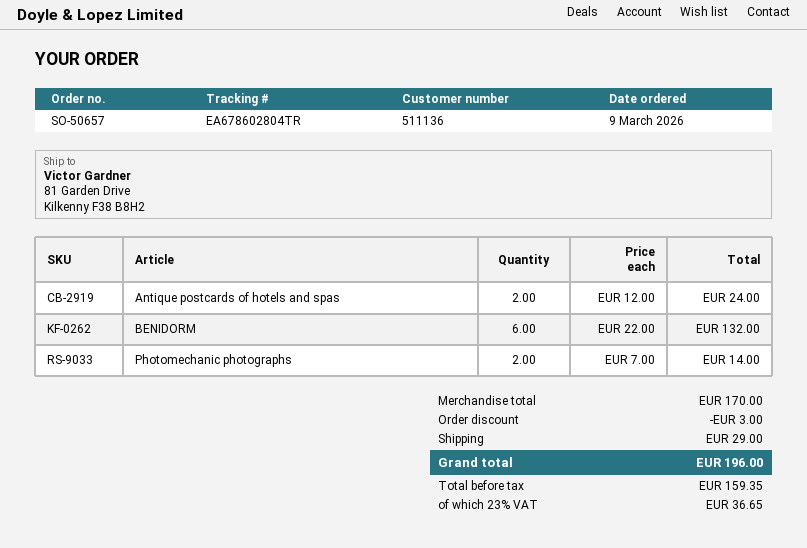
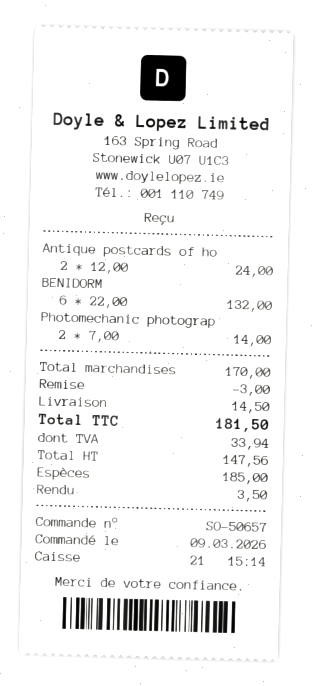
shipping: 29.00 -> 14.50
net: 159.35 -> 147.56
tax: 36.65 -> 33.94
total: 196.00 -> 181.50

